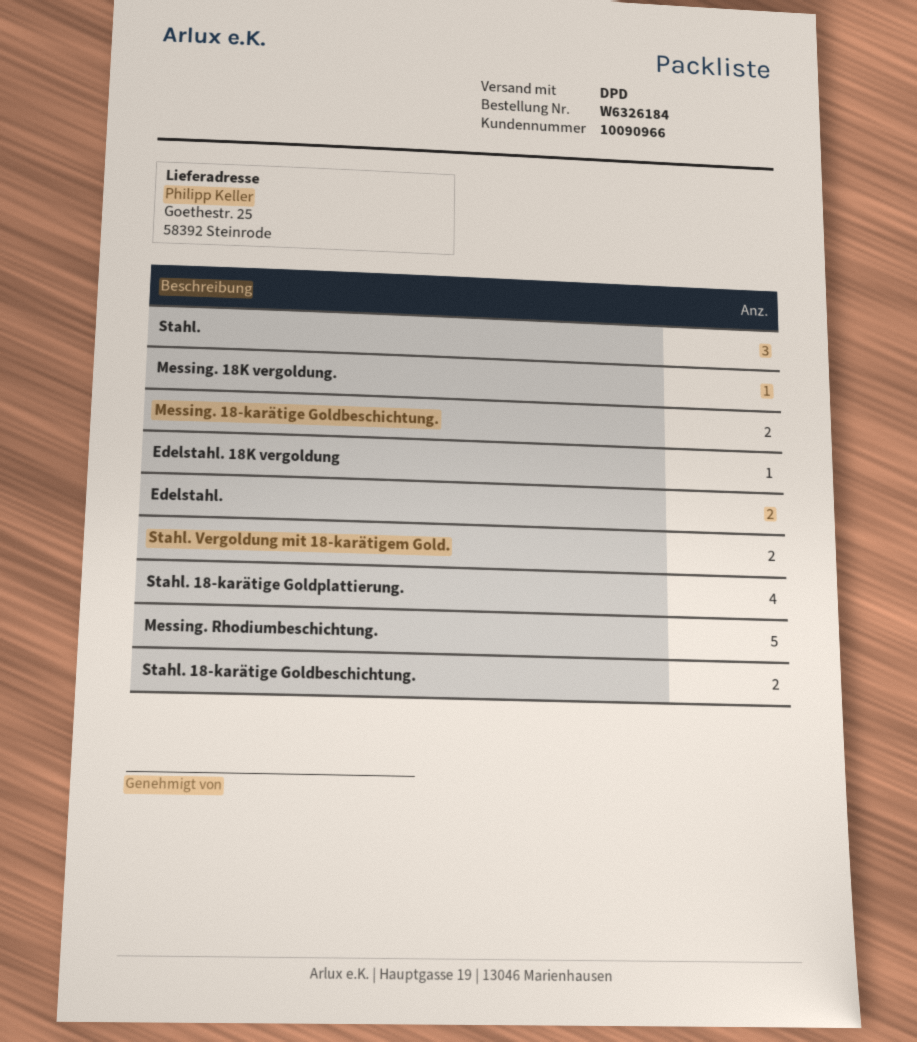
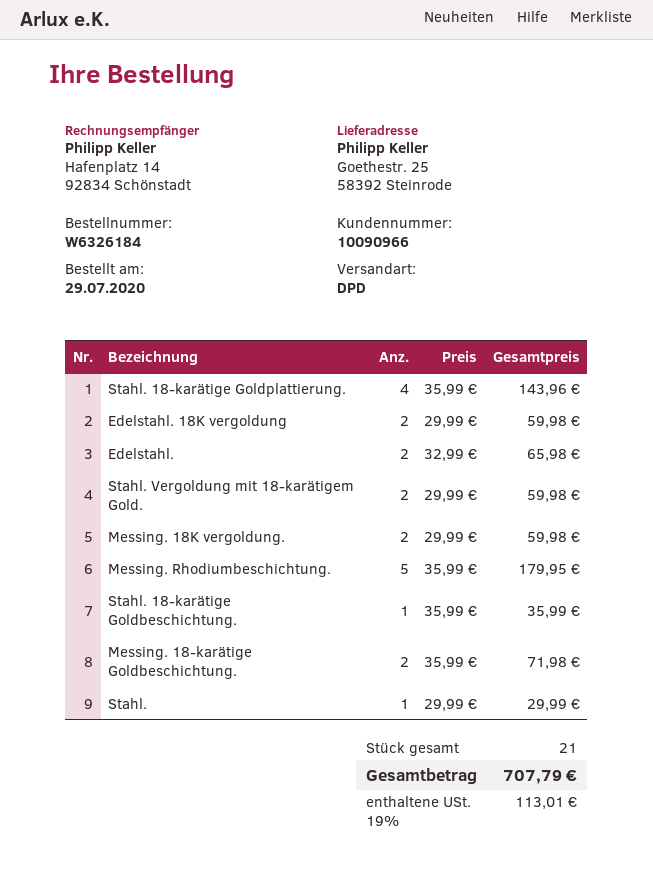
Stahl.: 3 -> 1
Messing. 18K vergoldung.: 1 -> 2
Edelstahl. 18K vergoldung: 1 -> 2
Stahl. 18-karätige Goldbeschichtung.: 2 -> 1

